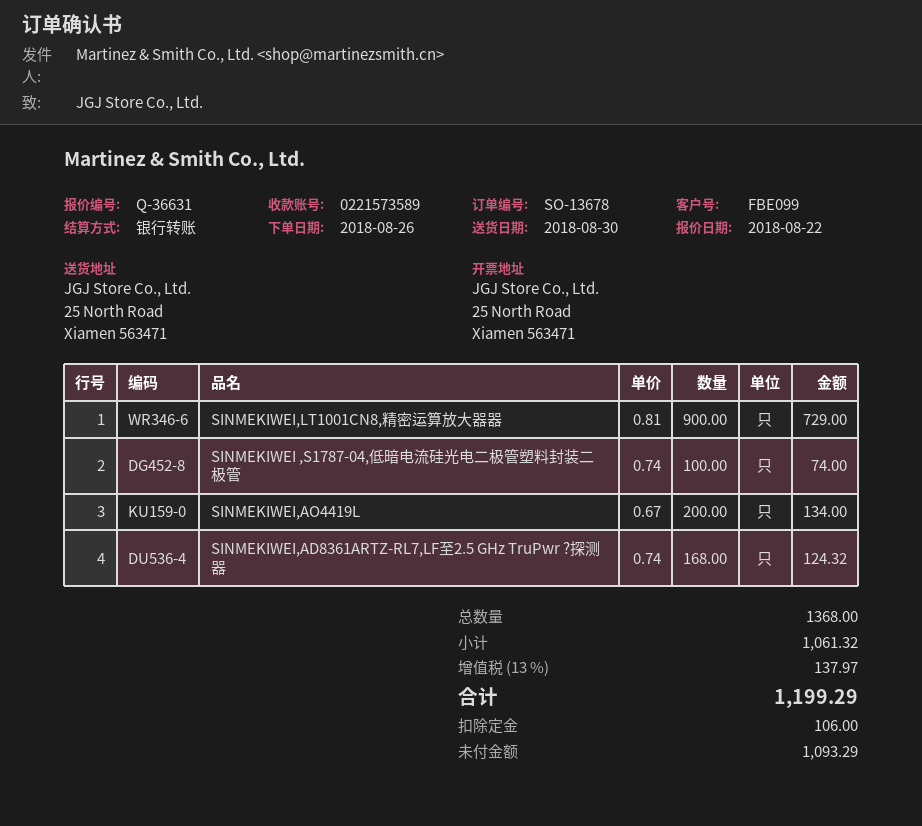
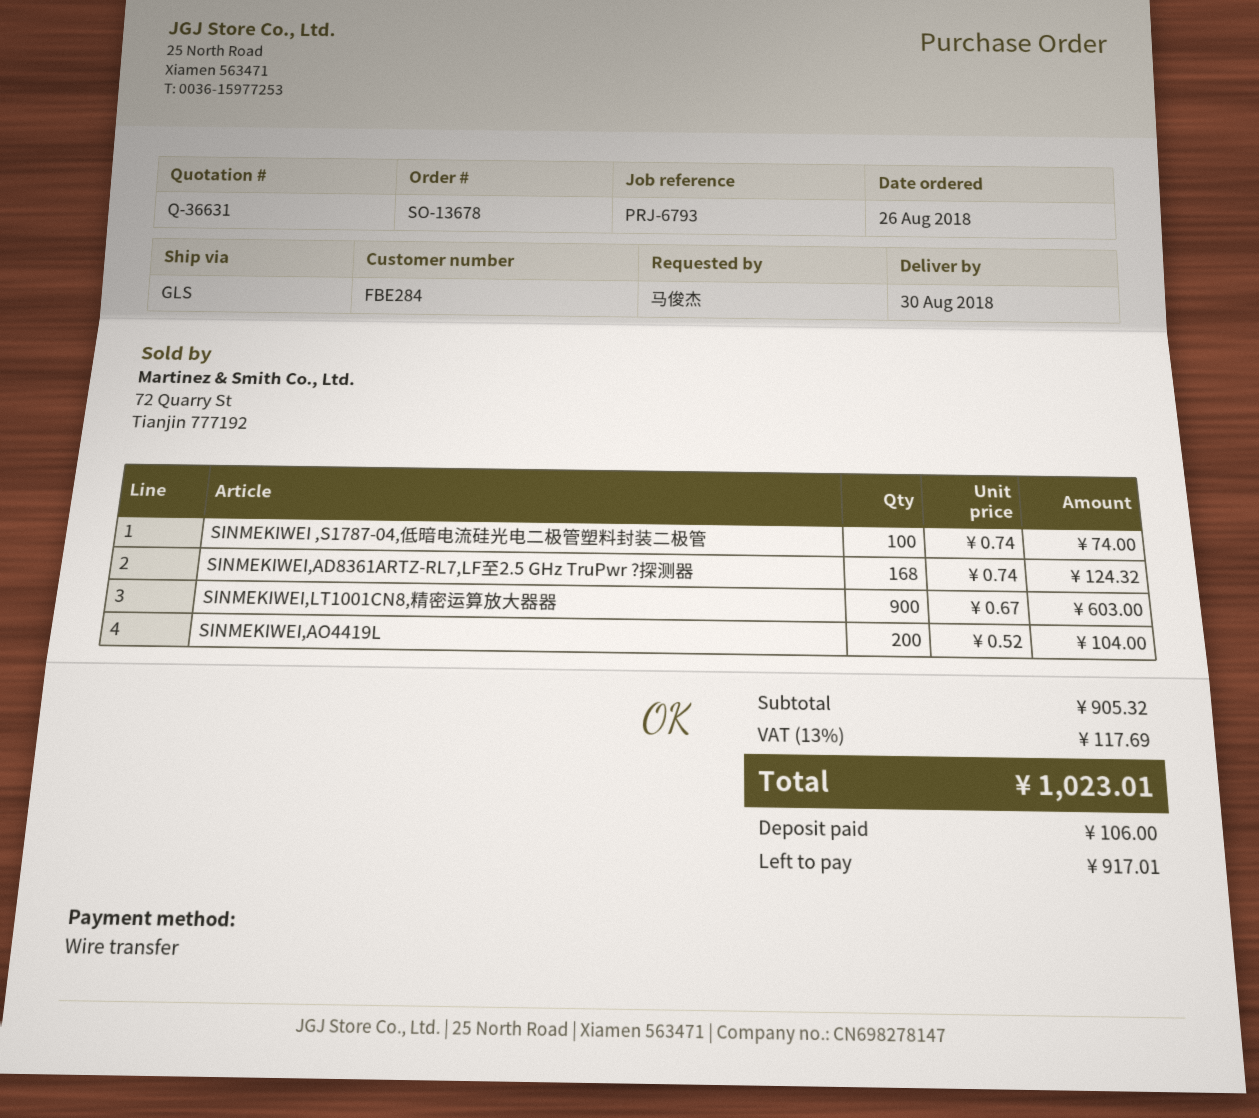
customer number: FBE099 -> FBE284
SINMEKIWEI,LT1001CN8,精密运算放大器器: 900 x 0.81 = 729.00 -> 900 x 0.67 = 603.00
SINMEKIWEI,AO4419L: 200 x 0.67 = 134.00 -> 200 x 0.52 = 104.00
subtotal: 1061.32 -> 905.32
tax: 13% = 137.97 -> 13% = 117.69
total: 1199.29 -> 1023.01
balance: 1093.29 -> 917.01

